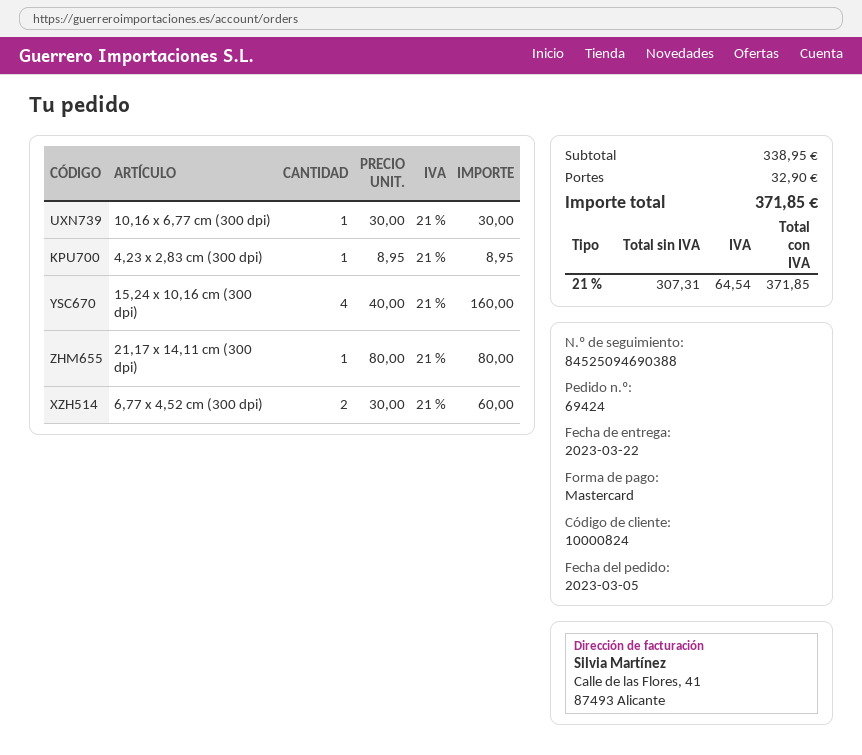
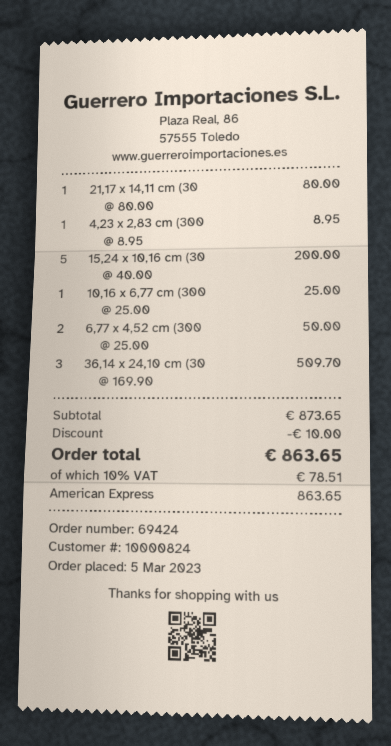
payment method: Mastercard -> American Express
10,16 x 6,77 cm (300 dpi): 1 x 30.00 = 30.00 -> 1 x 25.00 = 25.00
15,24 x 10,16 cm (300 dpi): 4 x 40.00 = 160.00 -> 5 x 40.00 = 200.00
6,77 x 4,52 cm (300 dpi): 2 x 30.00 = 60.00 -> 2 x 25.00 = 50.00
36,14 x 24,10 cm (30: none -> 3 x 169.90 = 509.70
subtotal: 338.95 -> 873.65
discount: none -> 10.00
shipping: 32.90 -> none
tax: 21% = 64.54 -> 10% = 78.51
total: 371.85 -> 863.65

